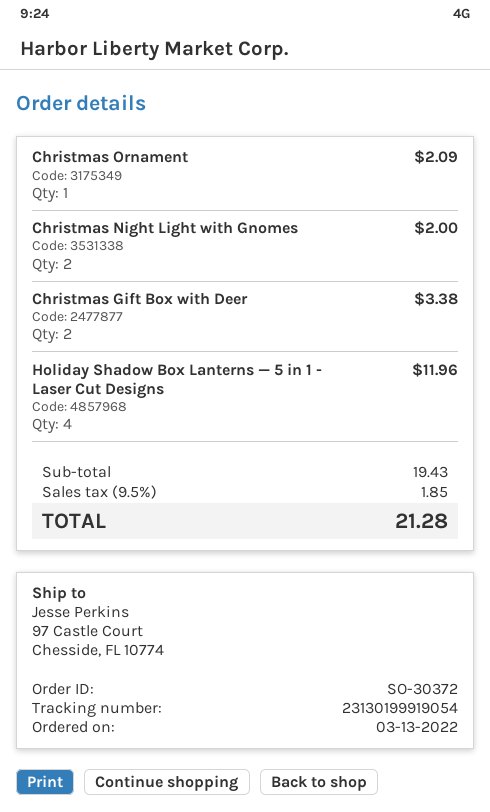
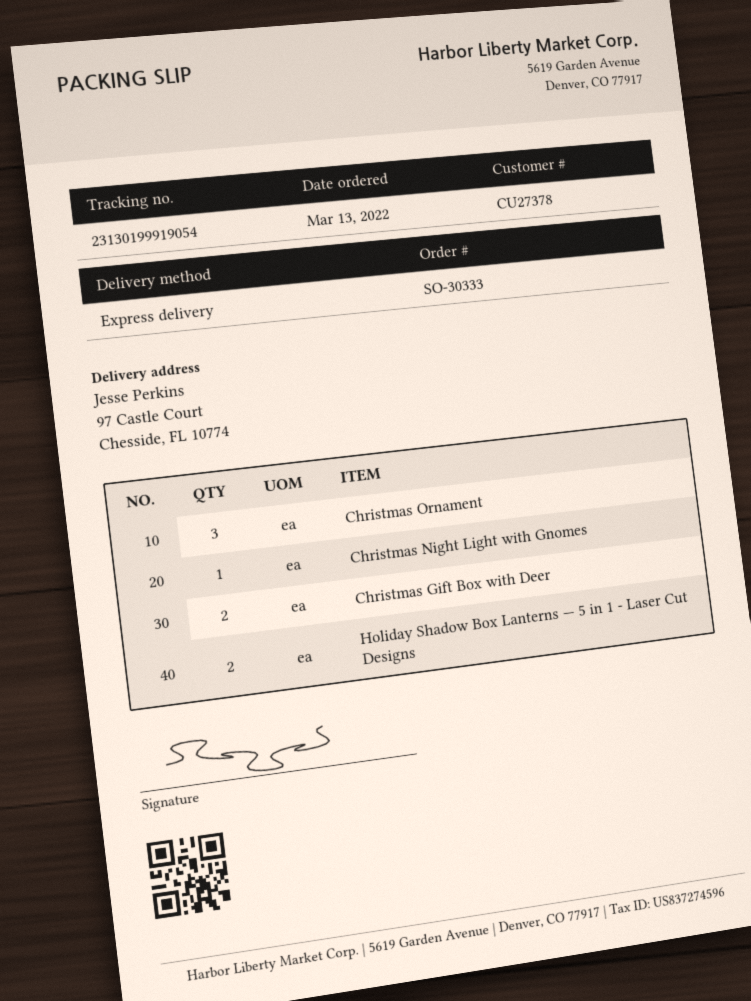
order number: SO-30372 -> SO-30333
Christmas Ornament: 1 -> 3
Christmas Night Light with Gnomes: 2 -> 1
Holiday Shadow Box Lanterns — 5 in 1 - Laser Cut Designs: 4 -> 2

